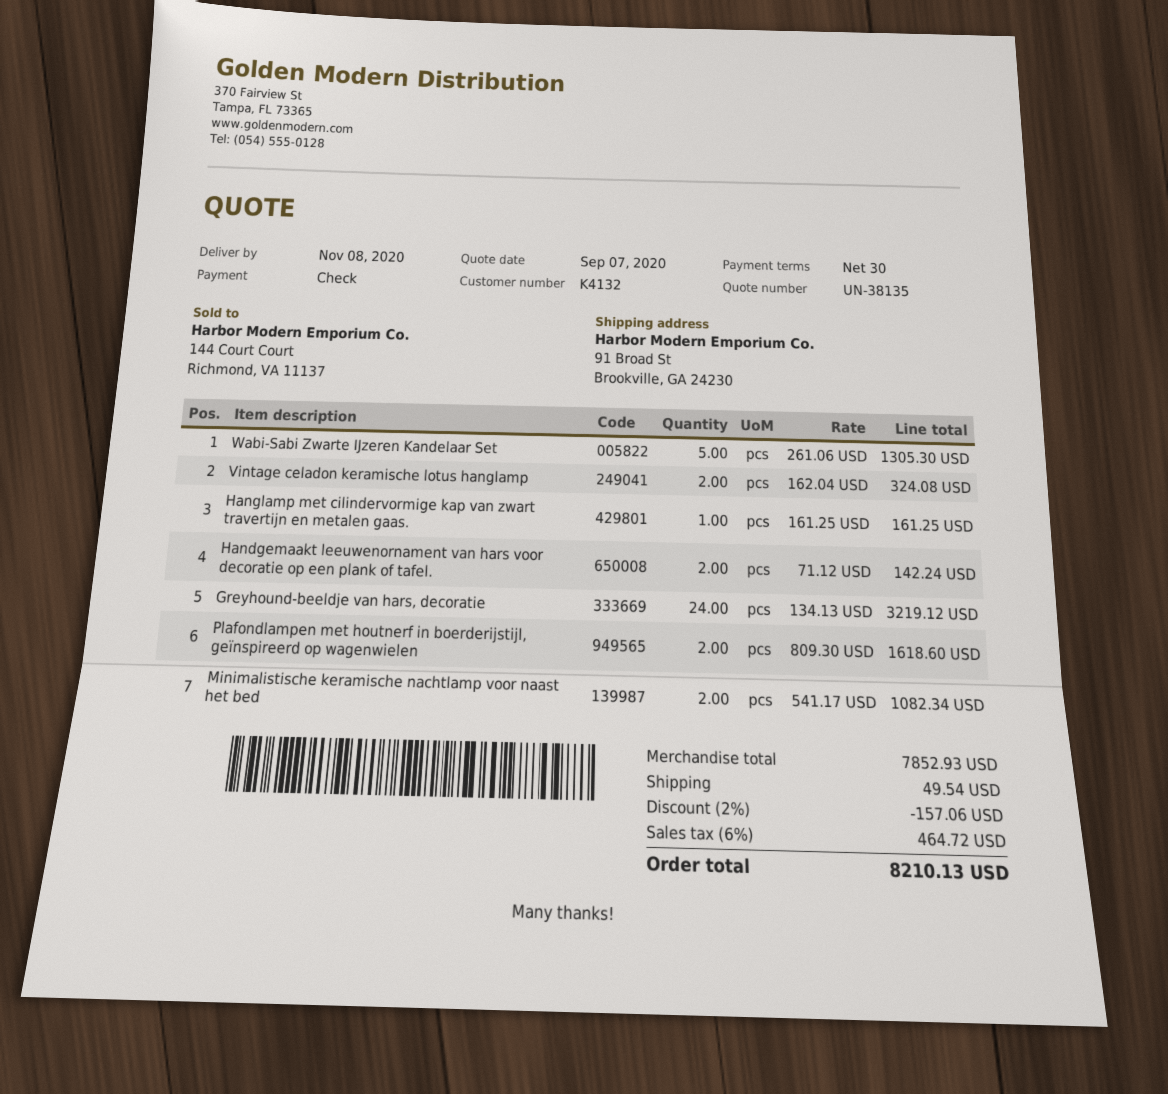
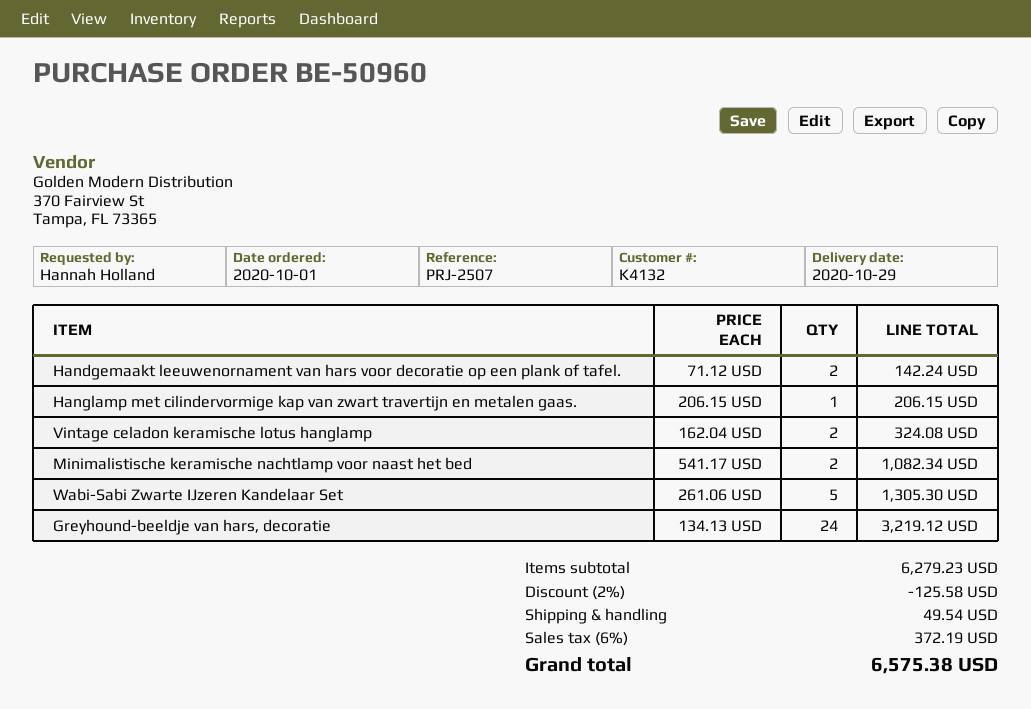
delivery date: 2020-11-08 -> 2020-10-29
Hanglamp met cilindervormige kap van zwart travertijn en metalen gaas.: 1 x 161.25 = 161.25 -> 1 x 206.15 = 206.15
Plafondlampen met houtnerf in boerderijstijl, geïnspireerd op wagenwielen: 2 x 809.30 = 1618.60 -> none
subtotal: 7852.93 -> 6279.23
discount: 2% = 157.06 -> 2% = 125.58
tax: 6% = 464.72 -> 6% = 372.19
total: 8210.13 -> 6575.38

